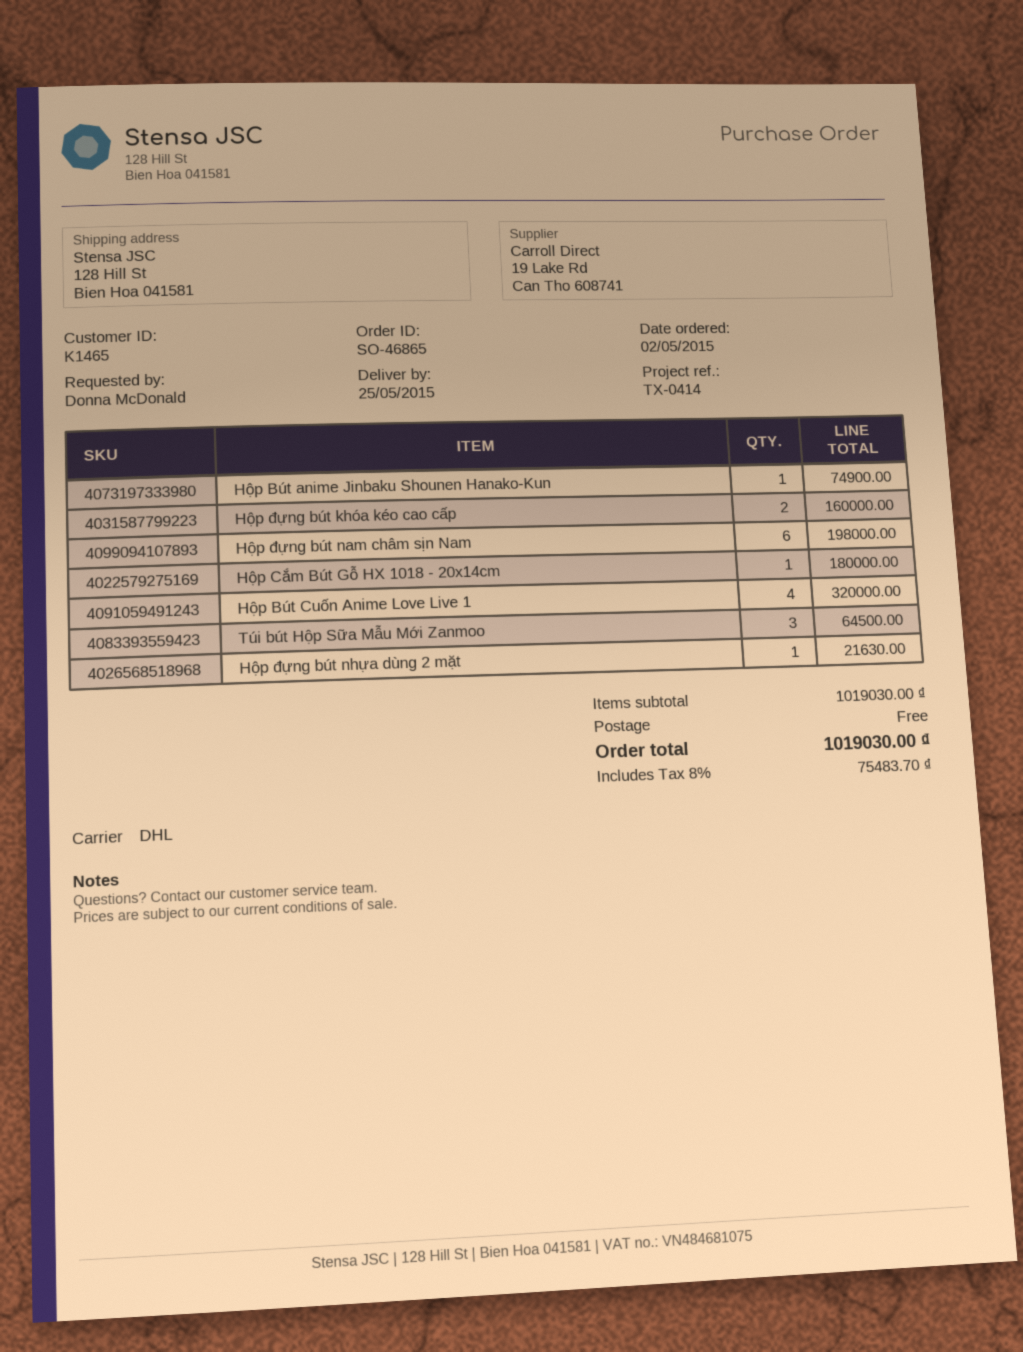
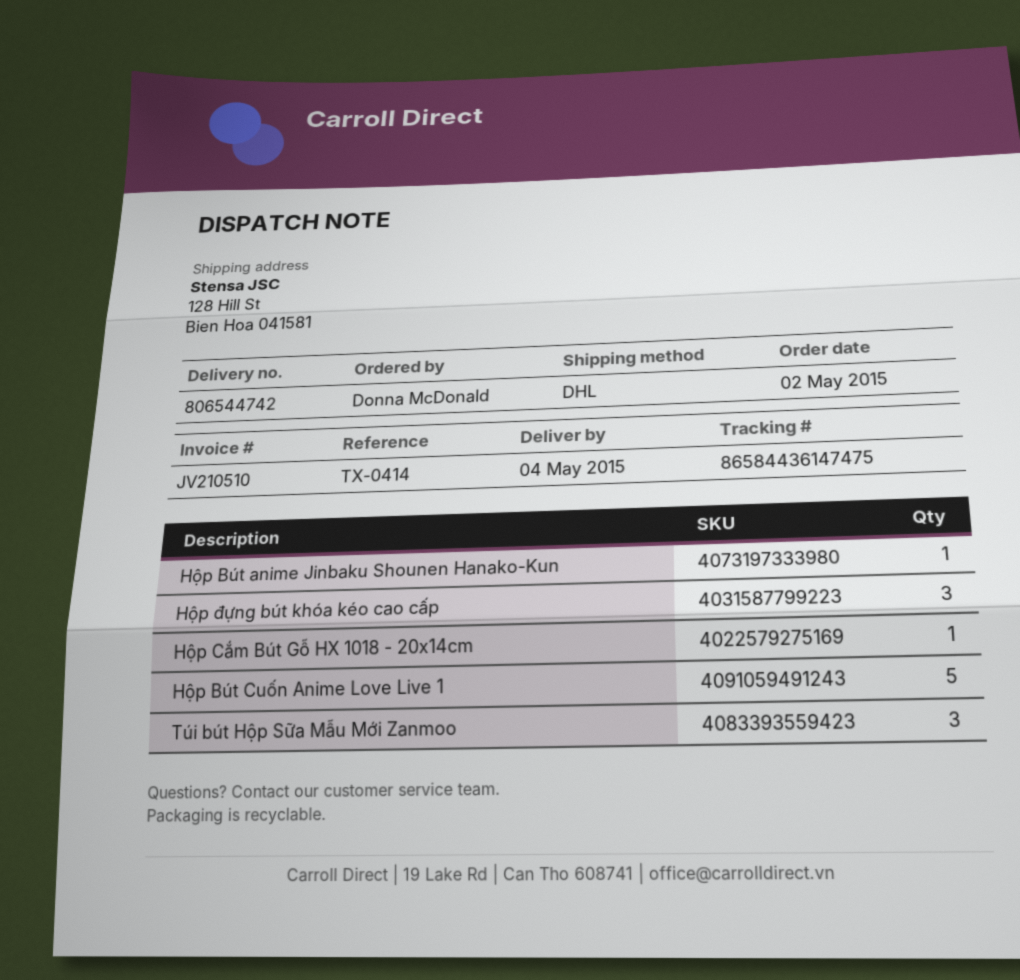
delivery date: 2015-05-25 -> 2015-05-04
Hộp đựng bút khóa kéo cao cấp: 2 -> 3
Hộp đựng bút nam châm sịn Nam: 6 -> none
Hộp Bút Cuốn Anime Love Live 1: 4 -> 5
Hộp đựng bút nhựa dùng 2 mặt: 1 -> none

